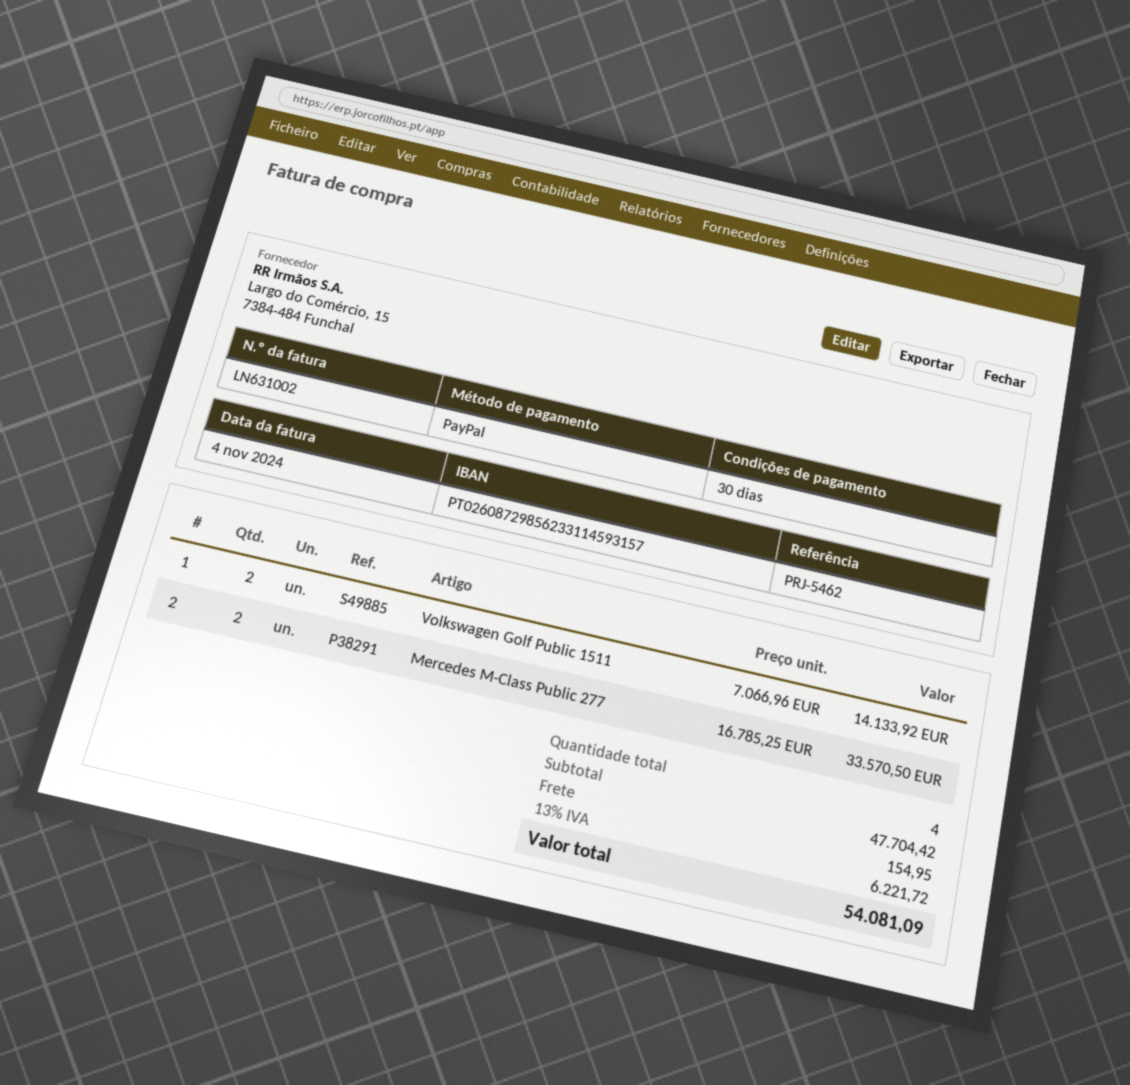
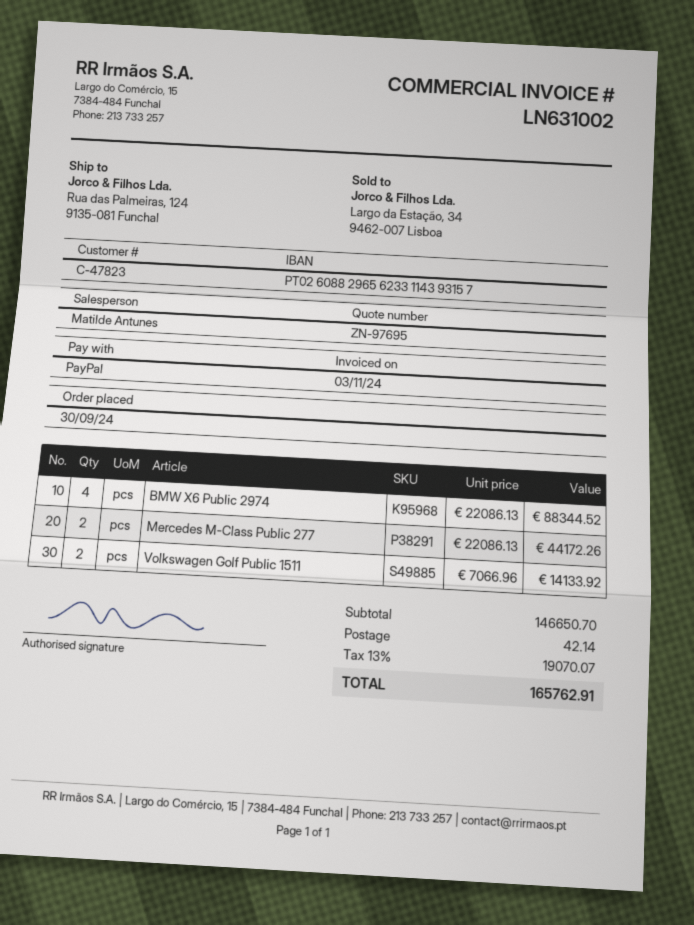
invoice date: 2024-11-04 -> 2024-11-03
bank account: PT02608729856233114593157 -> PT02608829656233114393157
Mercedes M-Class Public 277: 2 x 16785.25 = 33570.50 -> 2 x 22086.13 = 44172.26
BMW X6 Public 2974: none -> 4 x 22086.13 = 88344.52
subtotal: 47704.42 -> 146650.70
shipping: 154.95 -> 42.14
tax: 13% = 6221.72 -> 13% = 19070.07
total: 54081.09 -> 165762.91

